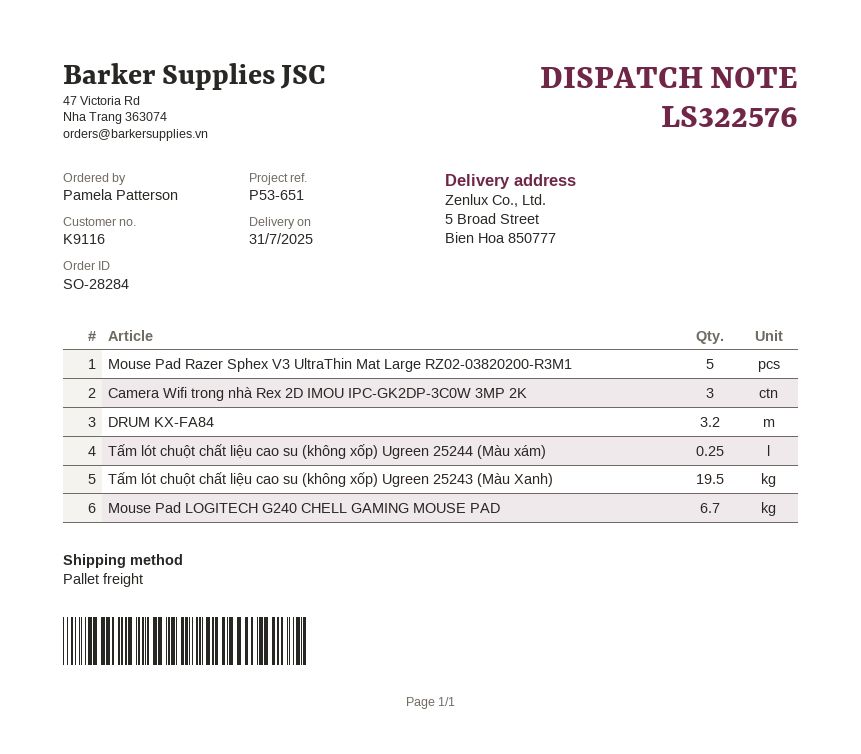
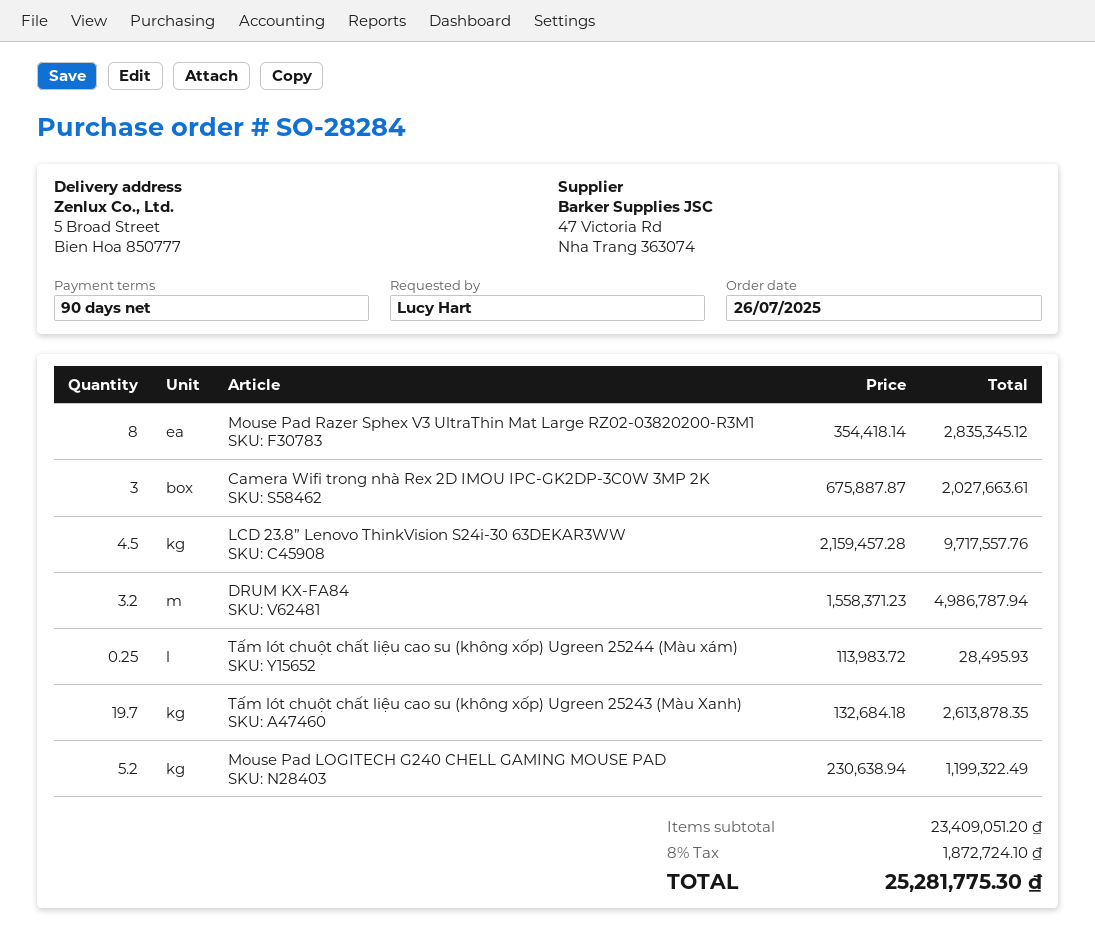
ordered by: Pamela Patterson -> Lucy Hart
Mouse Pad Razer Sphex V3 UltraThin Mat Large RZ02-03820200-R3M1: 5 -> 8
Tấm lót chuột chất liệu cao su (không xốp) Ugreen 25243 (Màu Xanh): 19.5 -> 19.7
Mouse Pad LOGITECH G240 CHELL GAMING MOUSE PAD: 6.7 -> 5.2
LCD 23.8” Lenovo ThinkVision S24i-30 63DEKAR3WW: none -> 4.5

